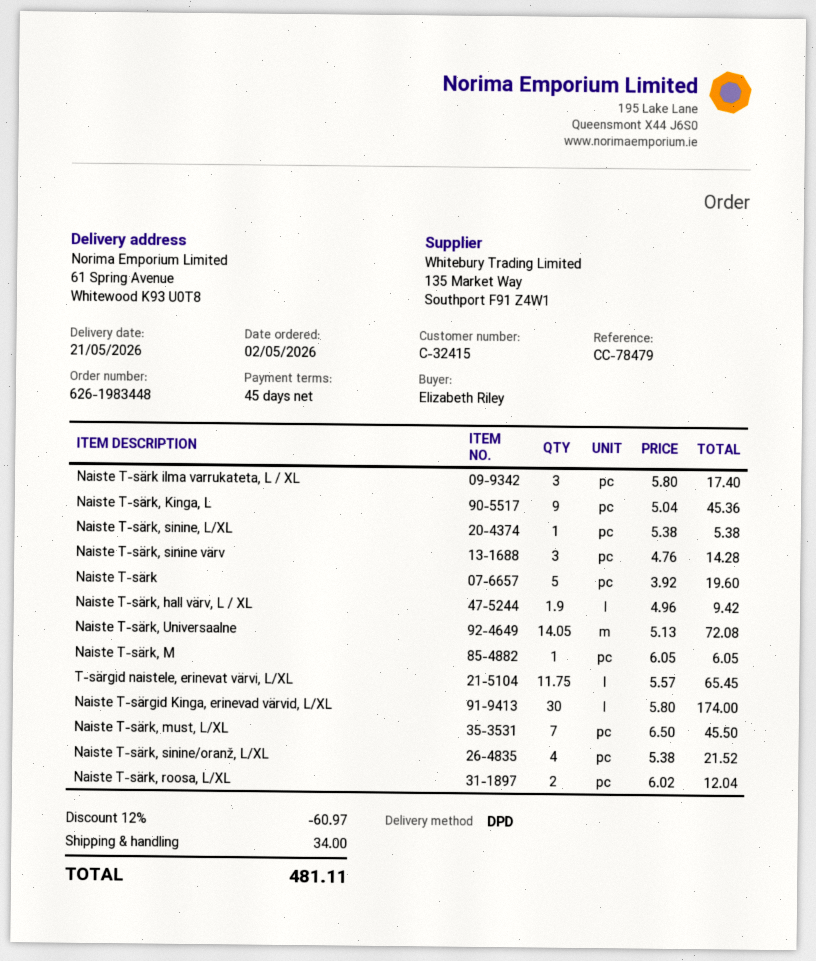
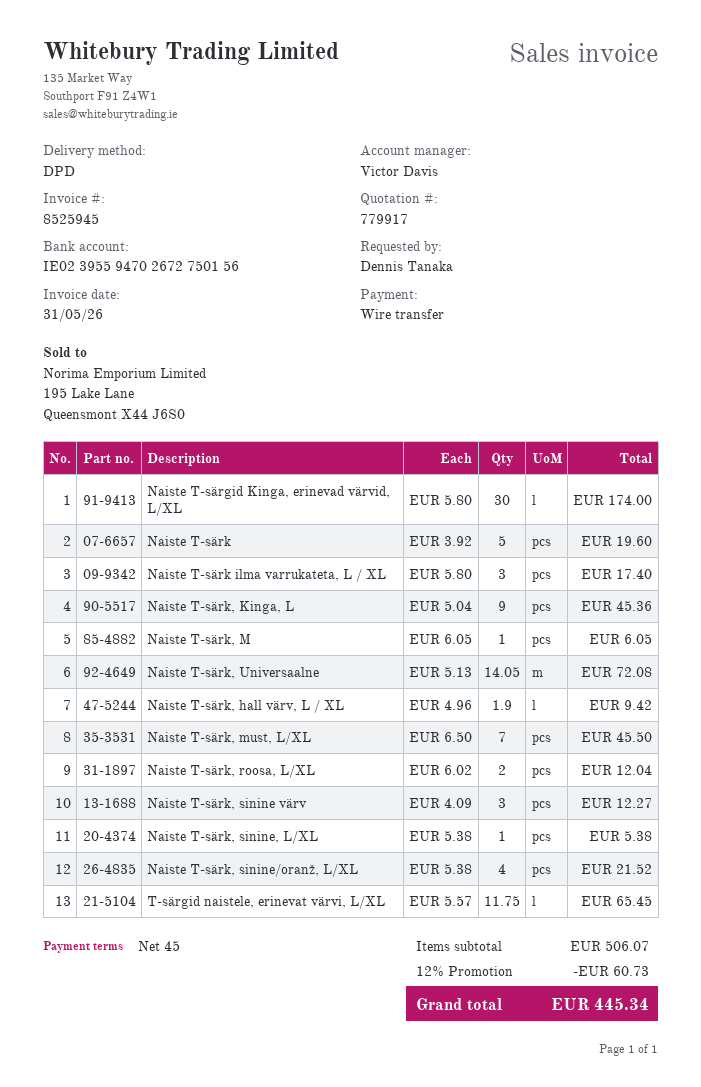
ordered by: Elizabeth Riley -> Dennis Tanaka
Naiste T-särk, sinine värv: 3 x 4.76 = 14.28 -> 3 x 4.09 = 12.27
discount: 12% = 60.97 -> 12% = 60.73
shipping: 34.00 -> none
total: 481.11 -> 445.34

